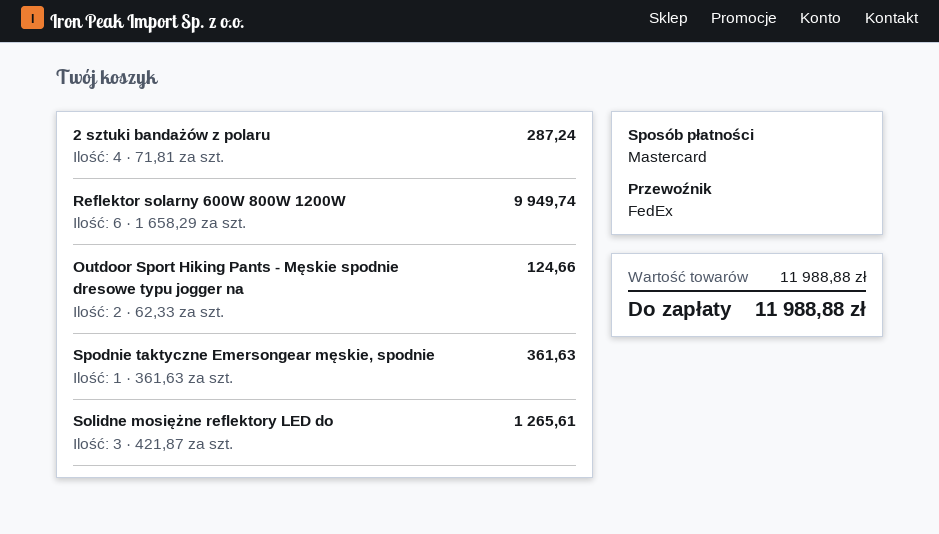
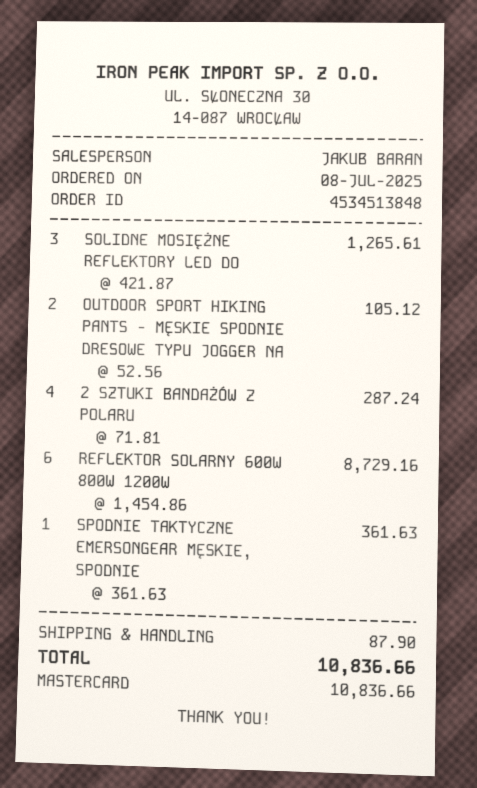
Reflektor solarny 600W 800W 1200W: 6 x 1658.29 = 9949.74 -> 6 x 1454.86 = 8729.16
Outdoor Sport Hiking Pants - Męskie spodnie dresowe typu jogger na: 2 x 62.33 = 124.66 -> 2 x 52.56 = 105.12
shipping: none -> 87.90
total: 11988.88 -> 10836.66

